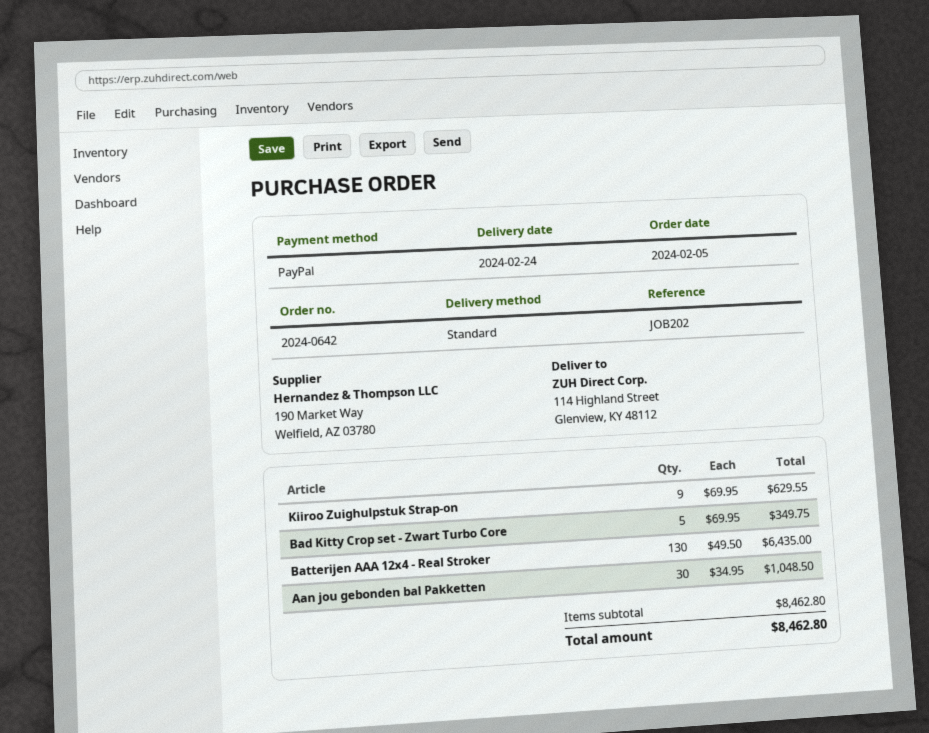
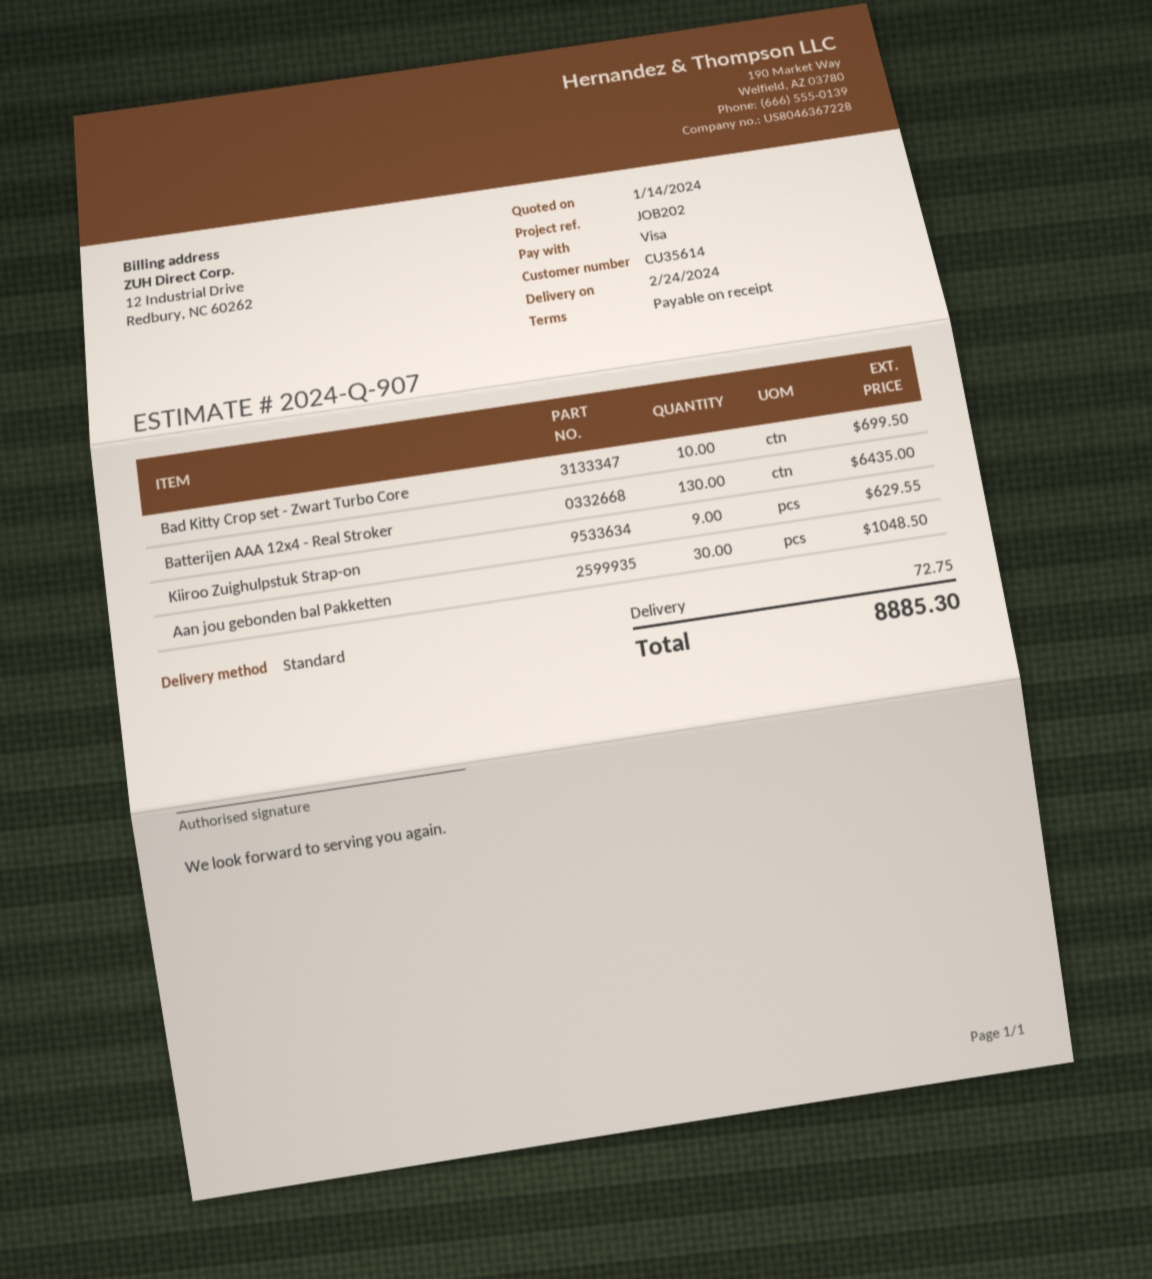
payment method: PayPal -> Visa
Bad Kitty Crop set - Zwart Turbo Core: 5 for 349.75 -> 10 for 699.50
shipping: none -> 72.75
total: 8462.80 -> 8885.30

